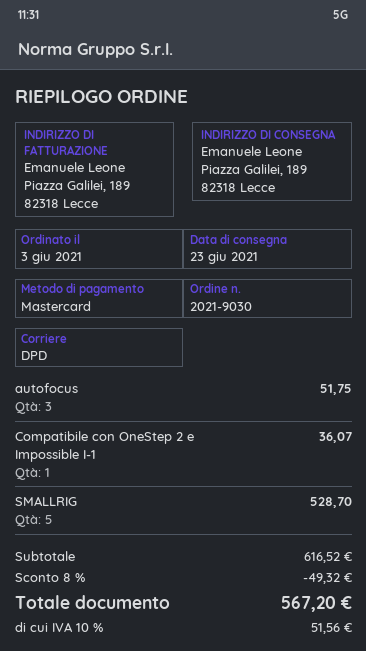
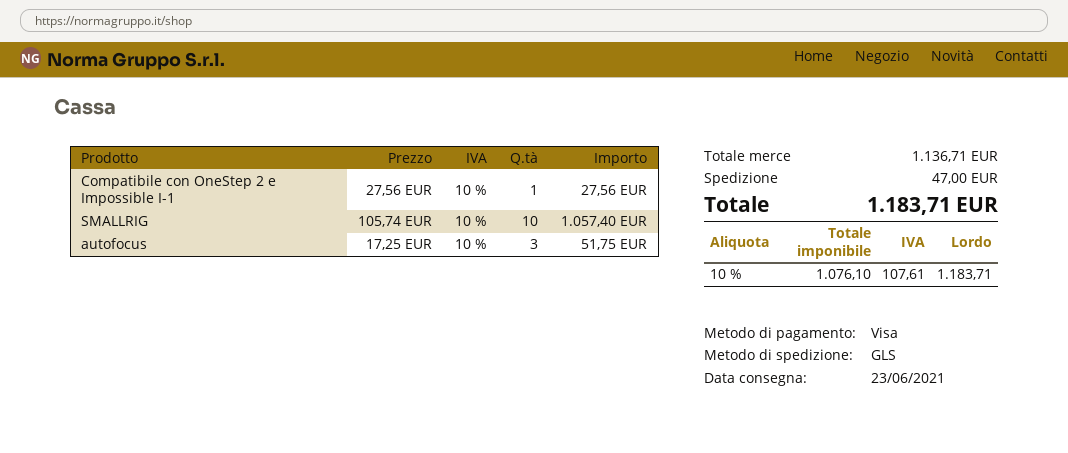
payment method: Mastercard -> Visa
shipping method: DPD -> GLS
Compatibile con OneStep 2 e Impossible I-1: 1 for 36.07 -> 1 for 27.56
SMALLRIG: 5 for 528.70 -> 10 for 1057.40
subtotal: 616.52 -> 1136.71
discount: 8% = 49.32 -> none
shipping: none -> 47.00
tax: 10% = 51.56 -> 10% = 107.61
total: 567.20 -> 1183.71

